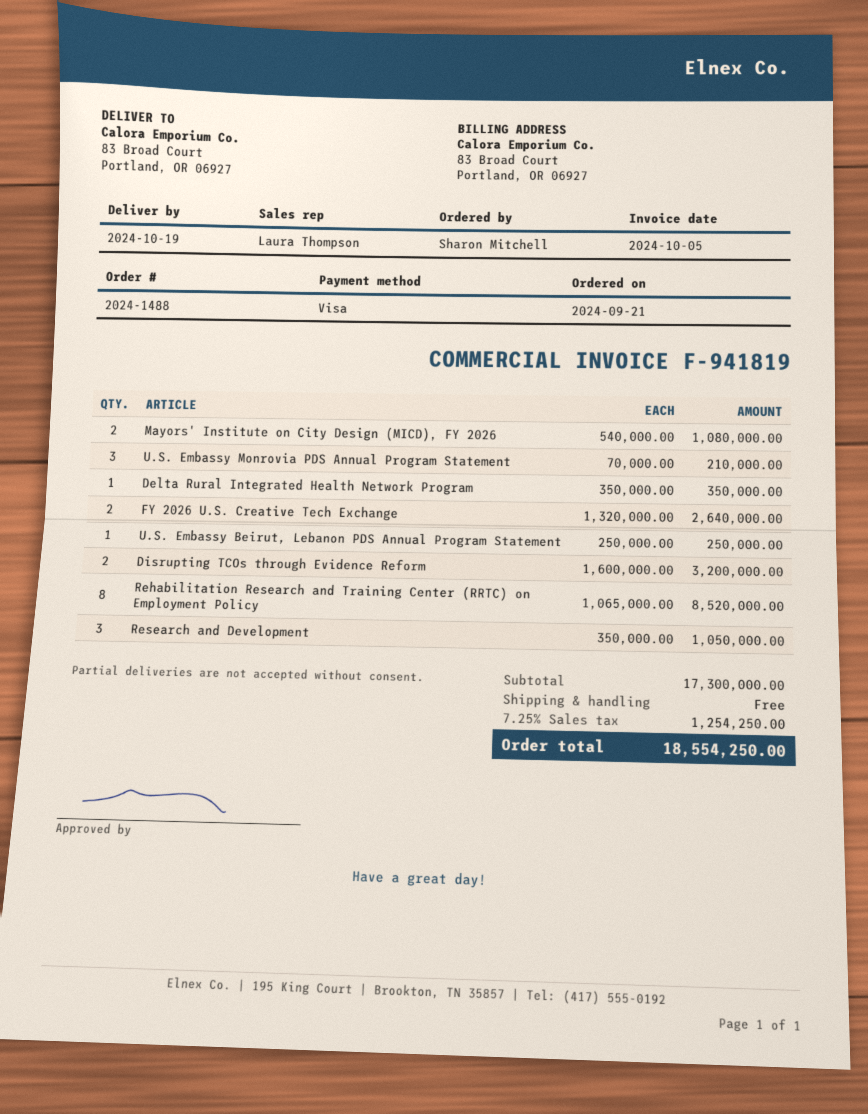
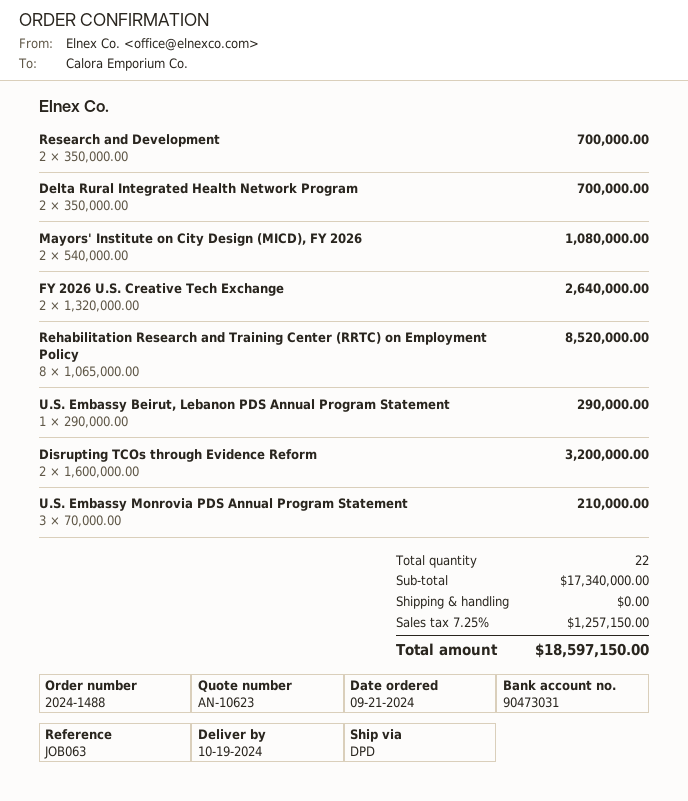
Delta Rural Integrated Health Network Program: 1 x 350000.00 = 350000.00 -> 2 x 350000.00 = 700000.00
U.S. Embassy Beirut, Lebanon PDS Annual Program Statement: 1 x 250000.00 = 250000.00 -> 1 x 290000.00 = 290000.00
Research and Development: 3 x 350000.00 = 1050000.00 -> 2 x 350000.00 = 700000.00
subtotal: 17300000.00 -> 17340000.00
tax: 7.25% = 1254250.00 -> 7.25% = 1257150.00
total: 18554250.00 -> 18597150.00

